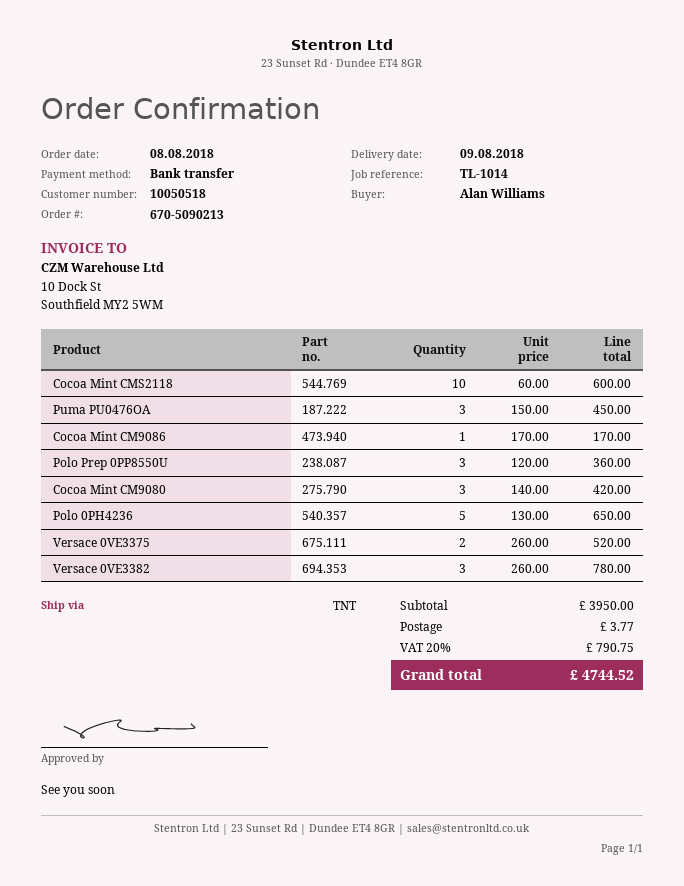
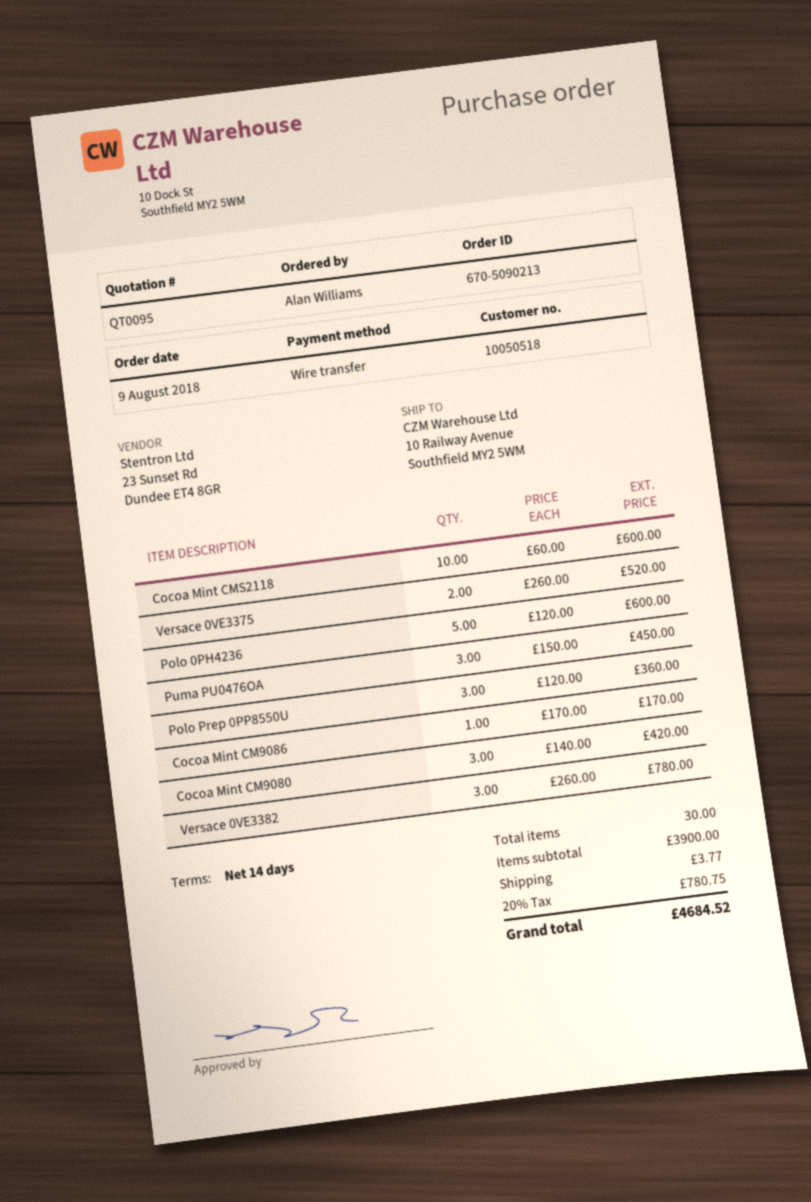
order date: 2018-08-08 -> 2018-08-09
Polo 0PH4236: 5 x 130.00 = 650.00 -> 5 x 120.00 = 600.00
subtotal: 3950.00 -> 3900.00
tax: 20% = 790.75 -> 20% = 780.75
total: 4744.52 -> 4684.52

